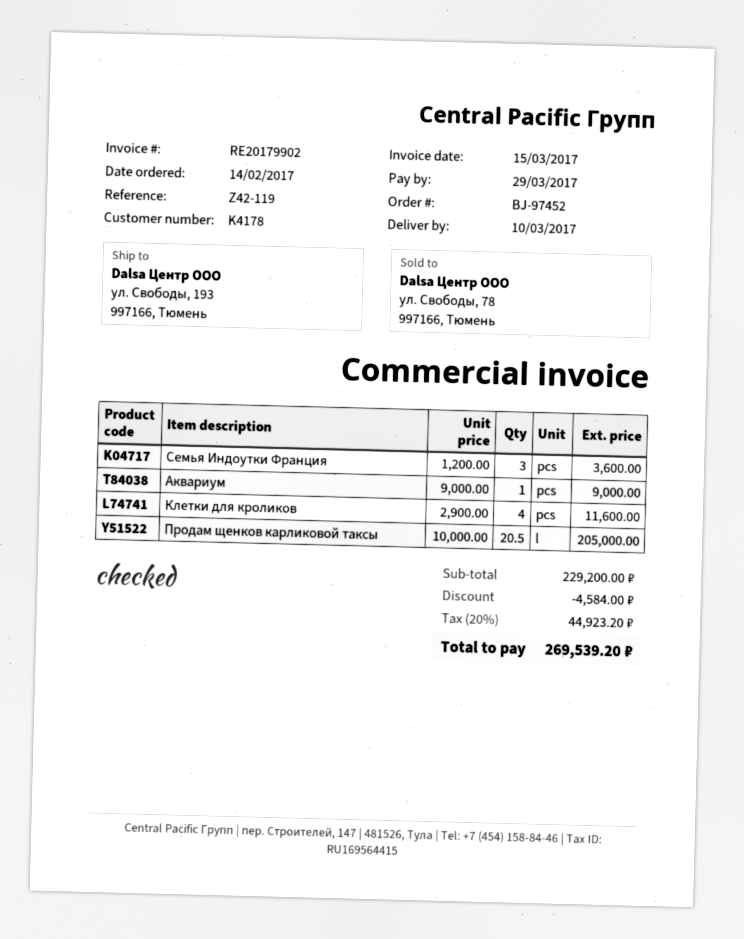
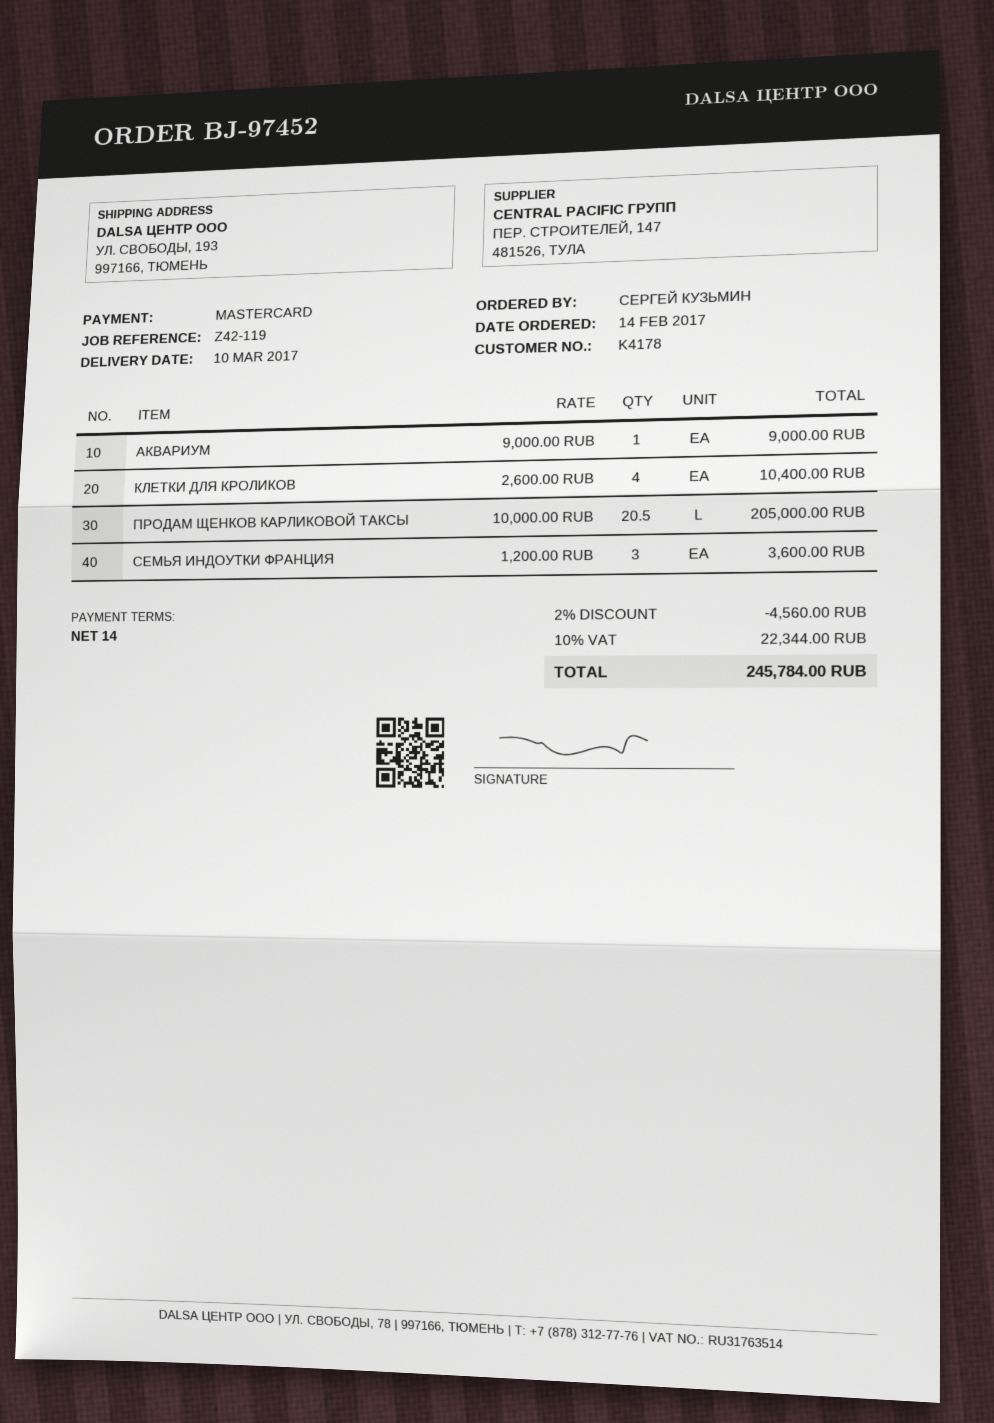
Клетки для кроликов: 4 x 2900.00 = 11600.00 -> 4 x 2600.00 = 10400.00
discount: 4584.00 -> 4560.00
tax: 20% = 44923.20 -> 10% = 22344.00
total: 269539.20 -> 245784.00

